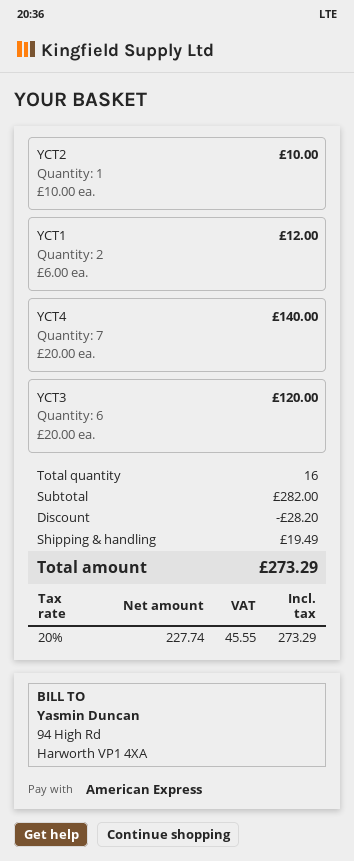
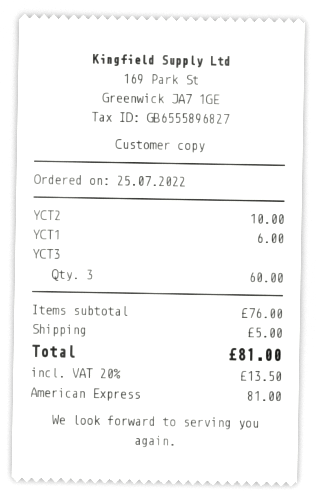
YCT1: 2 for 12.00 -> 1 for 6.00
YCT4: 7 for 140.00 -> none
YCT3: 6 for 120.00 -> 3 for 60.00
subtotal: 282.00 -> 76.00
discount: 28.20 -> none
shipping: 19.49 -> 5.00
tax: 20% = 45.55 -> 20% = 13.50
total: 273.29 -> 81.00

